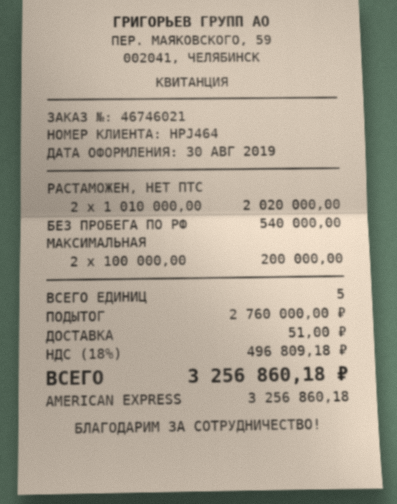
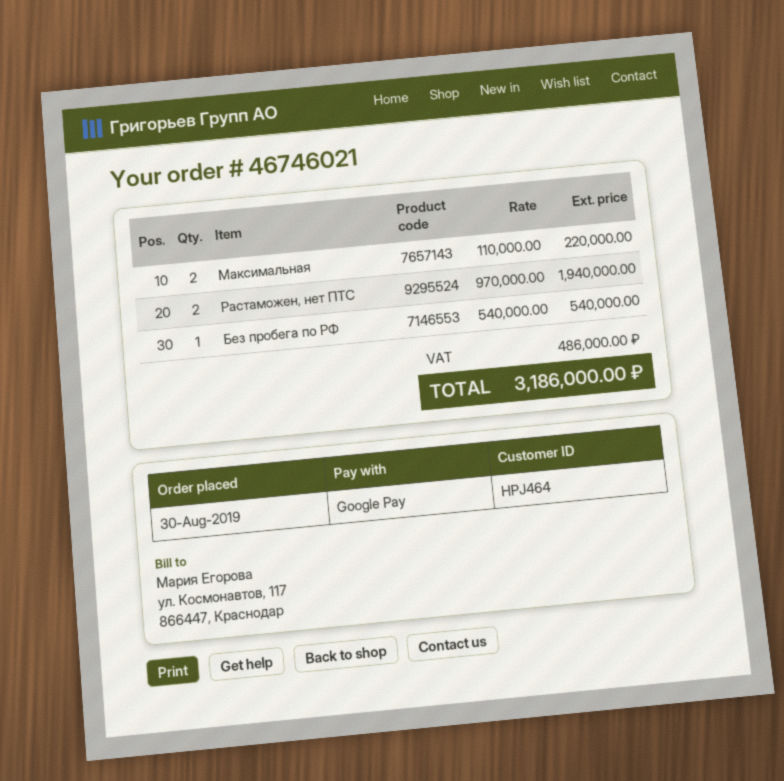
payment method: American Express -> Google Pay
РАСТАМОЖЕН, НЕТ ПТС: 2 x 1010000.00 = 2020000.00 -> 2 x 970000.00 = 1940000.00
МАКСИМАЛЬНАЯ: 2 x 100000.00 = 200000.00 -> 2 x 110000.00 = 220000.00
shipping: 51.00 -> none
tax: 496809.18 -> 486000.00
total: 3256860.18 -> 3186000.00

